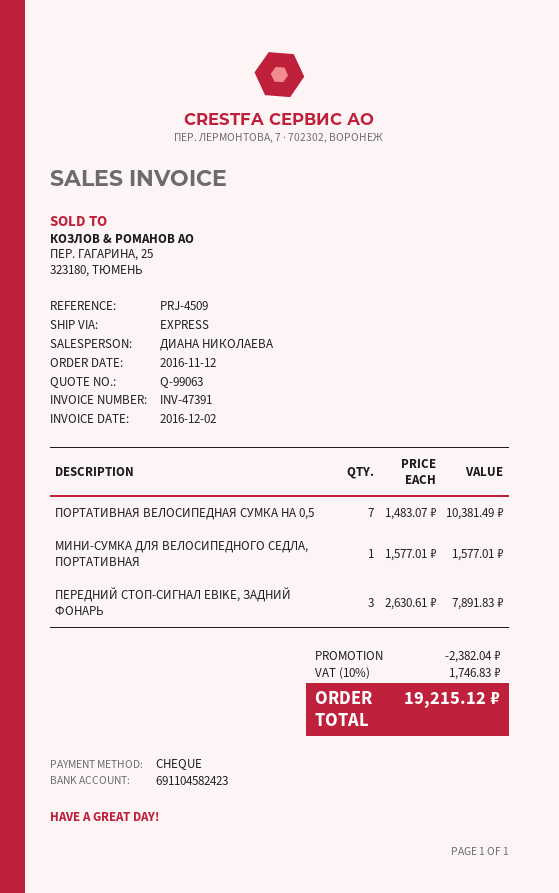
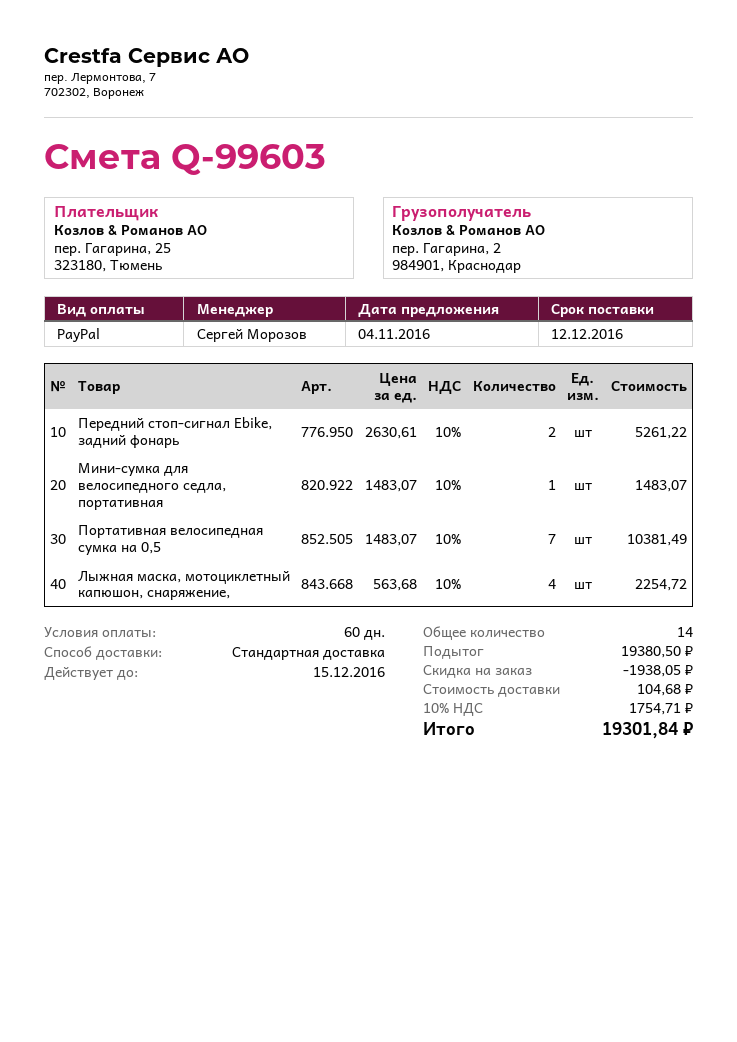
quote number: Q-99063 -> Q-99603
sales rep: ДИАНА НИКОЛАЕВА -> Сергей Морозов
payment method: cheque -> PayPal
shipping method: express -> standard
МИНИ-СУМКА ДЛЯ ВЕЛОСИПЕДНОГО СЕДЛА, ПОРТАТИВНАЯ: 1 x 1577.01 = 1577.01 -> 1 x 1483.07 = 1483.07
ПЕРЕДНИЙ СТОП-СИГНАЛ EBIKE, ЗАДНИЙ ФОНАРЬ: 3 x 2630.61 = 7891.83 -> 2 x 2630.61 = 5261.22
Лыжная маска, мотоциклетный капюшон, снаряжение,: none -> 4 x 563.68 = 2254.72
discount: 2382.04 -> 1938.05
shipping: none -> 104.68
tax: 10% = 1746.83 -> 10% = 1754.71
total: 19215.12 -> 19301.84

